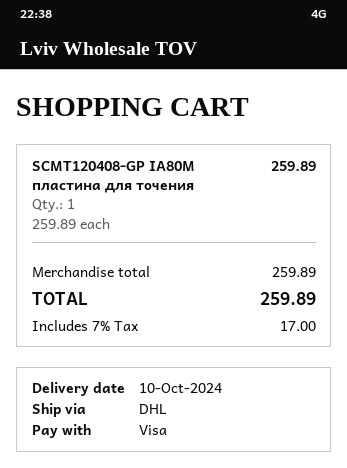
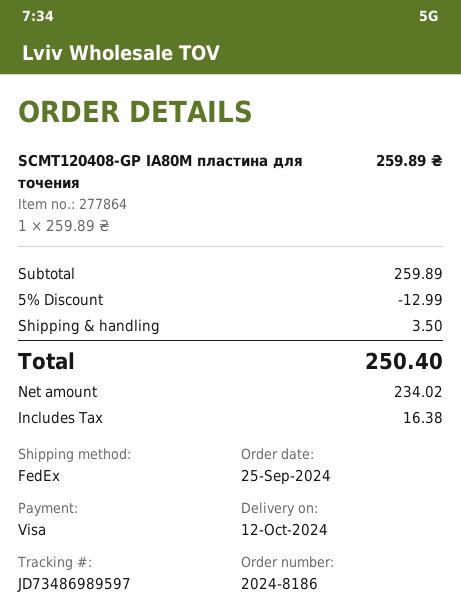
delivery date: 2024-10-10 -> 2024-10-12
shipping method: DHL -> FedEx
discount: none -> 5% = 12.99
shipping: none -> 3.50
tax: 17.00 -> 16.38
total: 259.89 -> 250.40

